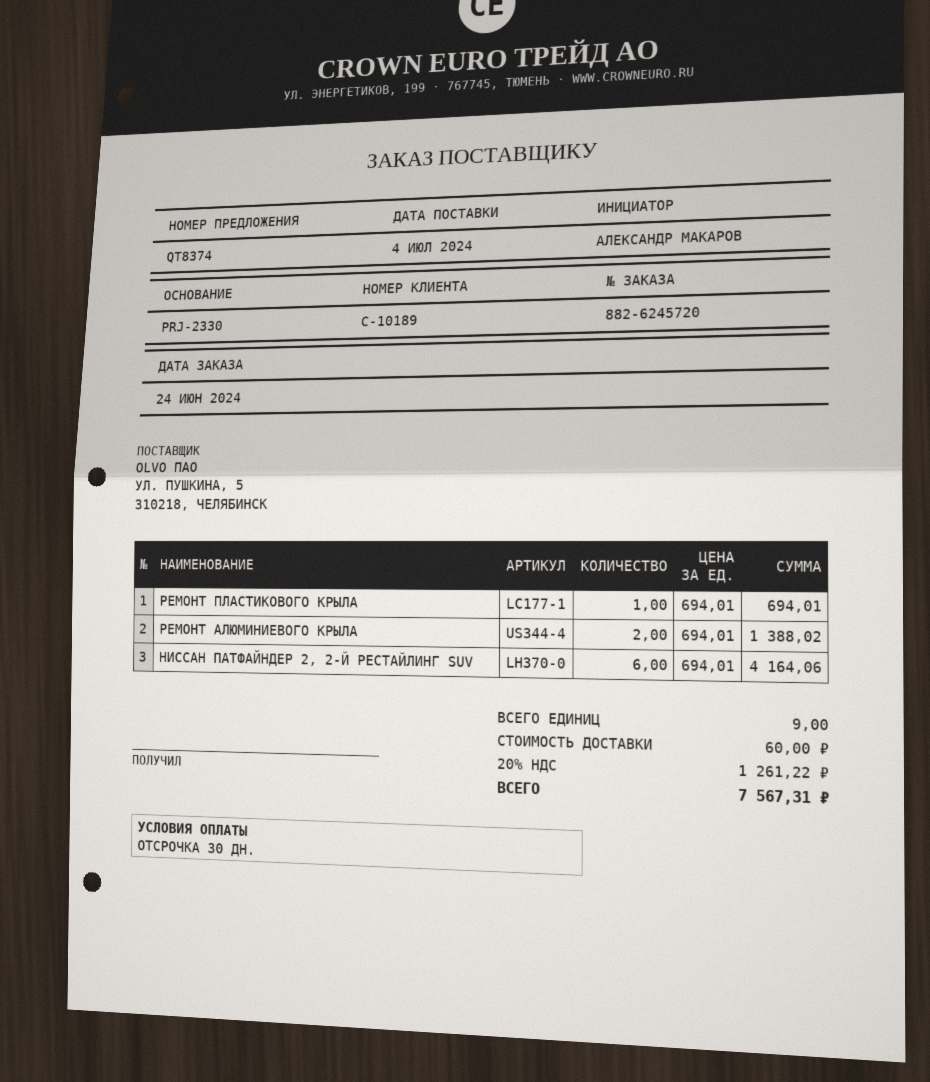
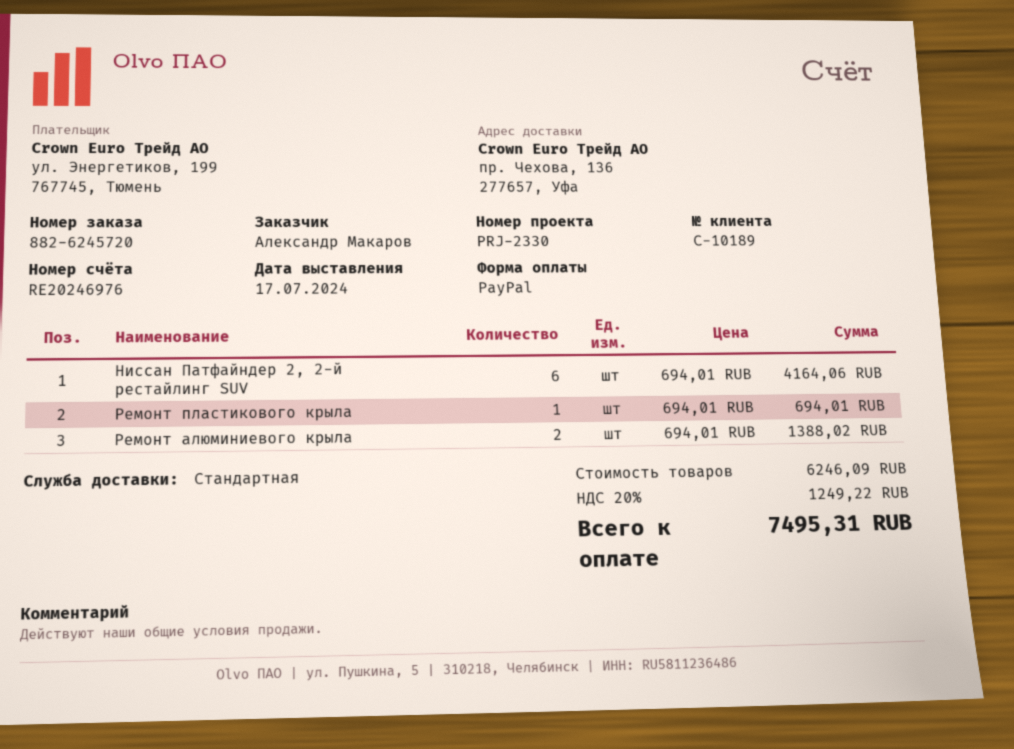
shipping: 60.00 -> none
tax: 20% = 1261.22 -> 20% = 1249.22
total: 7567.31 -> 7495.31

